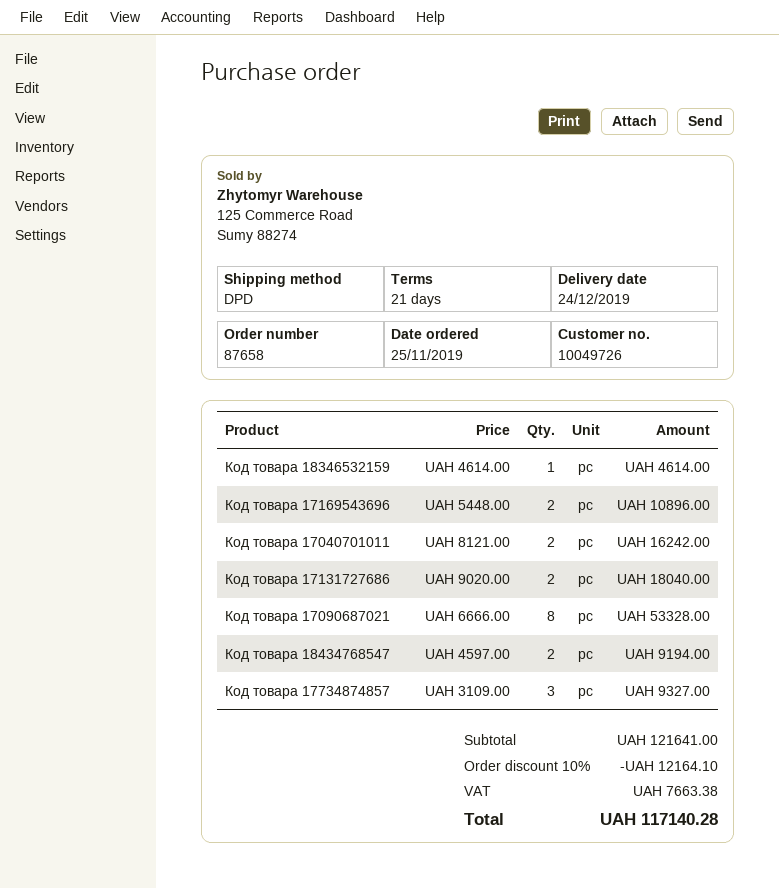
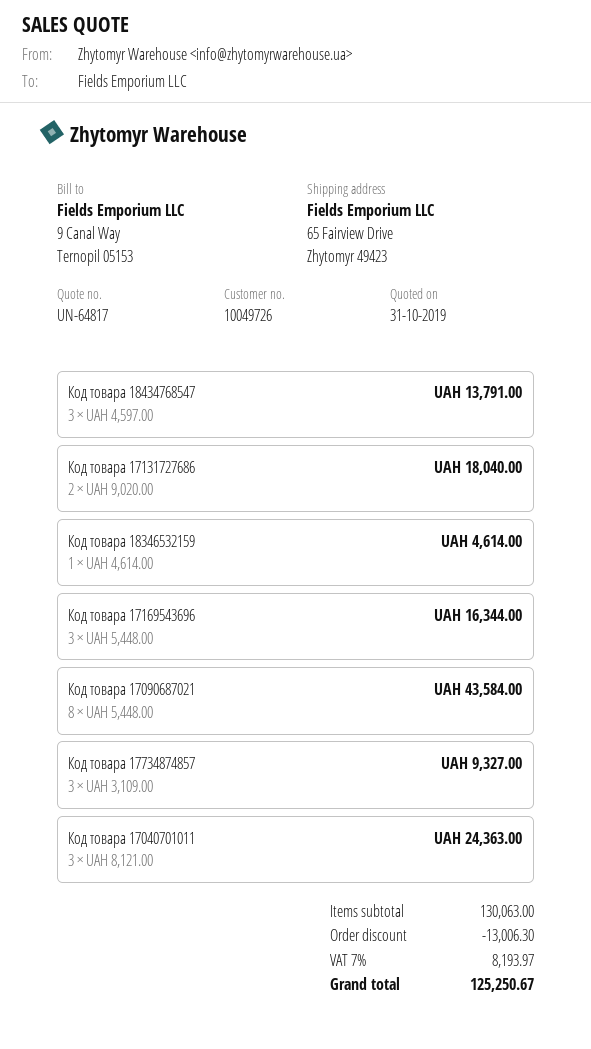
Код товара 17169543696: 2 x 5448.00 = 10896.00 -> 3 x 5448.00 = 16344.00
Код товара 17040701011: 2 x 8121.00 = 16242.00 -> 3 x 8121.00 = 24363.00
Код товара 17090687021: 8 x 6666.00 = 53328.00 -> 8 x 5448.00 = 43584.00
Код товара 18434768547: 2 x 4597.00 = 9194.00 -> 3 x 4597.00 = 13791.00
subtotal: 121641.00 -> 130063.00
discount: 12164.10 -> 13006.30
tax: 7663.38 -> 8193.97
total: 117140.28 -> 125250.67

